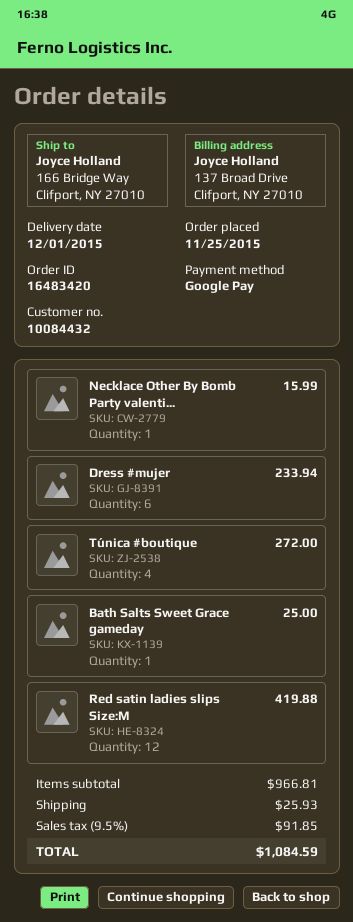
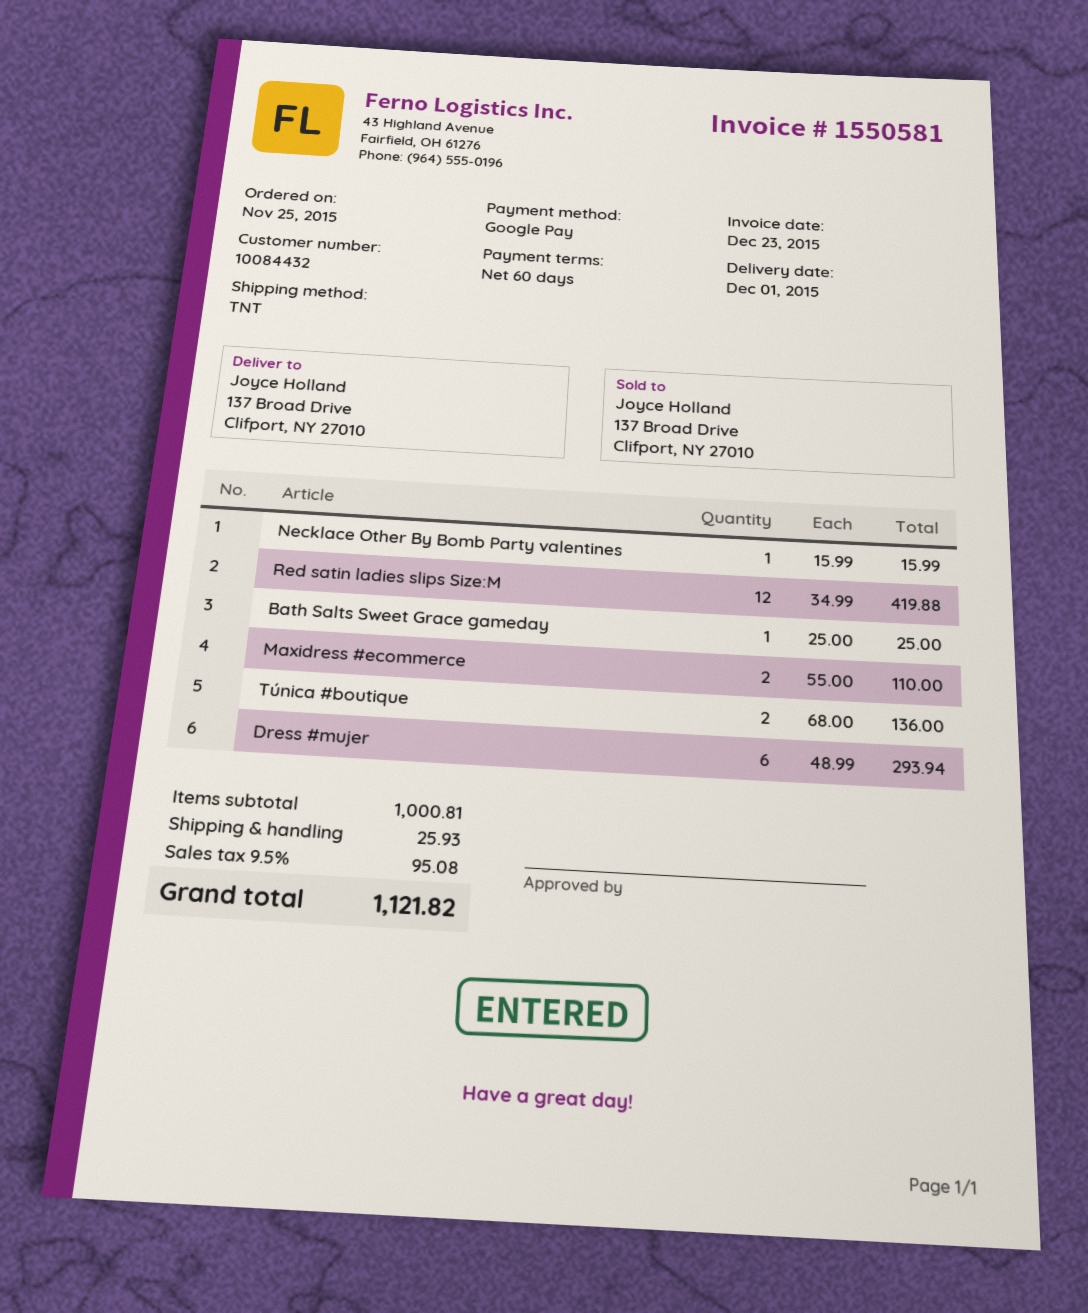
ship to: 166 Bridge Way, Clifport, NY 27010 -> 137 Broad Drive, Clifport, NY 27010
Dress #mujer: 6 for 233.94 -> 6 for 293.94
Túnica #boutique: 4 for 272.00 -> 2 for 136.00
Maxidress #ecommerce: none -> 2 for 110.00
subtotal: 966.81 -> 1000.81
tax: 9.5% = 91.85 -> 9.5% = 95.08
total: 1084.59 -> 1121.82

